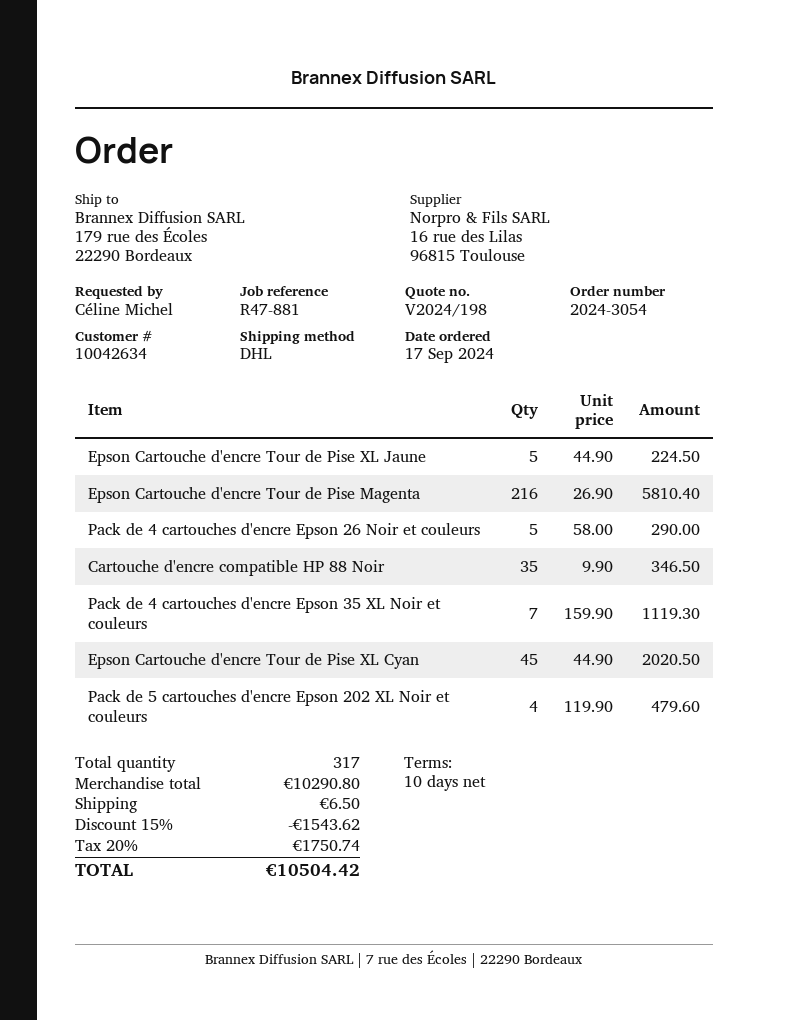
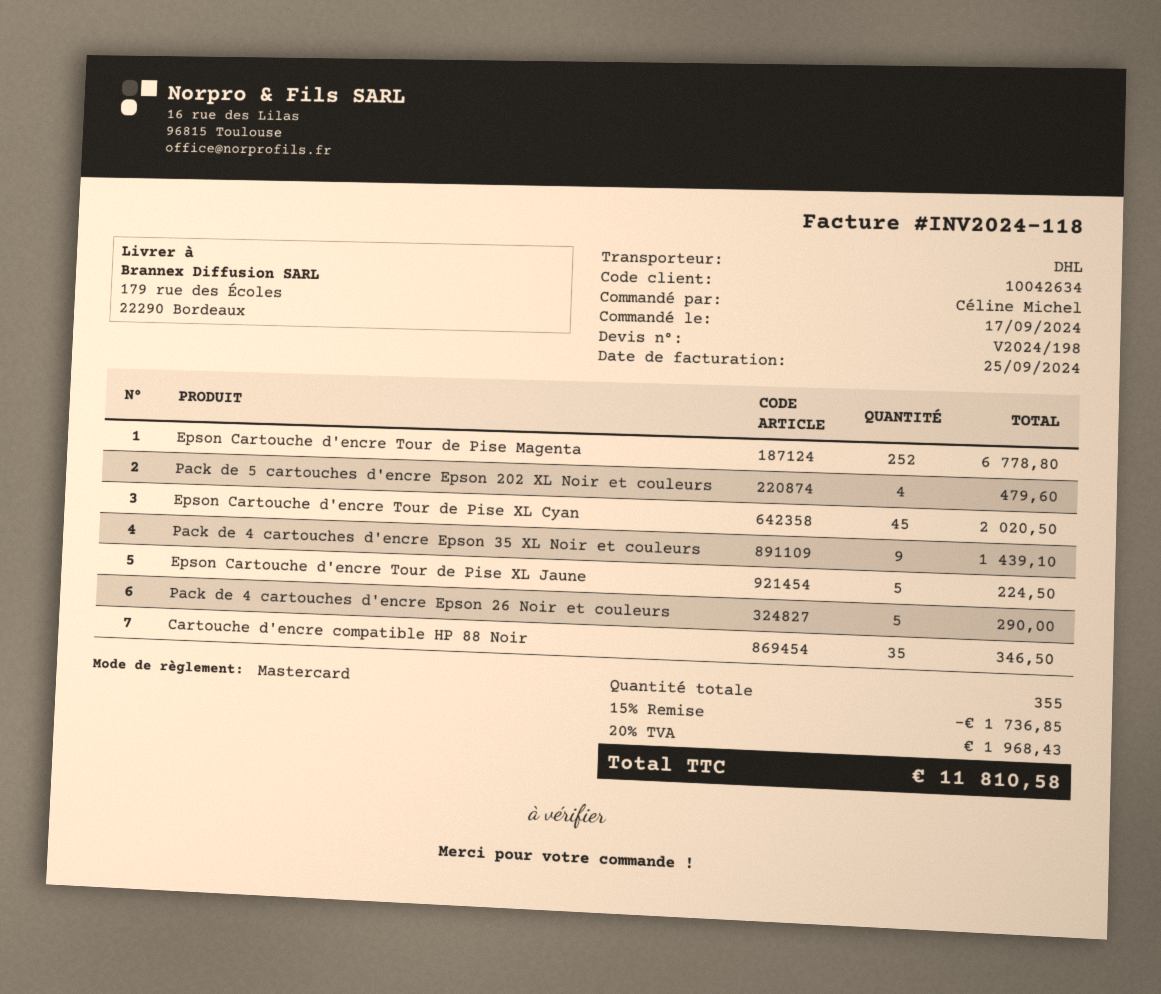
Epson Cartouche d'encre Tour de Pise Magenta: 216 for 5810.40 -> 252 for 6778.80
Pack de 4 cartouches d'encre Epson 35 XL Noir et couleurs: 7 for 1119.30 -> 9 for 1439.10
total quantity: 317 -> 355
discount: 15% = 1543.62 -> 15% = 1736.85
shipping: 6.50 -> none
tax: 20% = 1750.74 -> 20% = 1968.43
total: 10504.42 -> 11810.58

